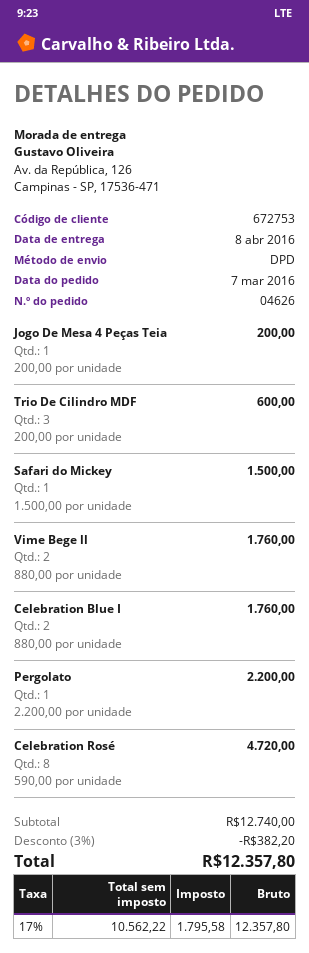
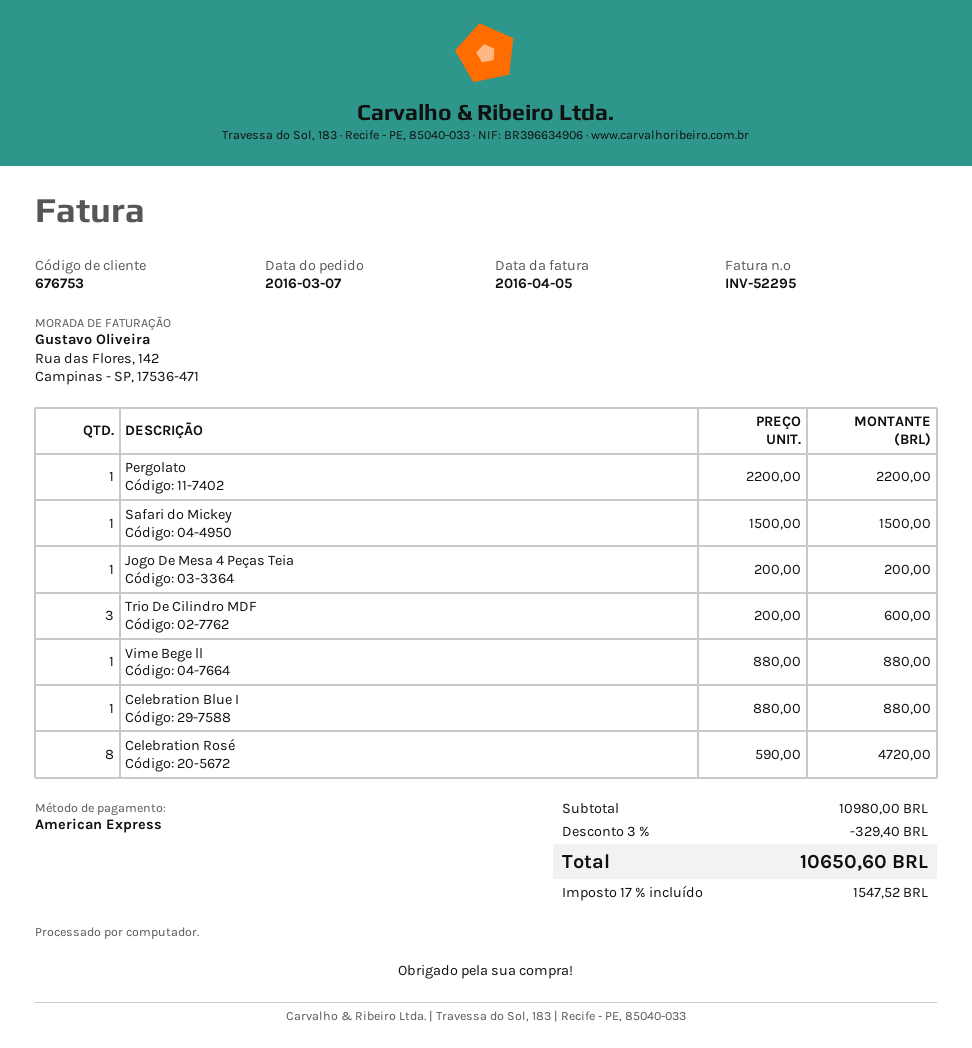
customer number: 672753 -> 676753
Vime Bege ll: 2 x 880.00 = 1760.00 -> 1 x 880.00 = 880.00
Celebration Blue I: 2 x 880.00 = 1760.00 -> 1 x 880.00 = 880.00
subtotal: 12740.00 -> 10980.00
discount: 3% = 382.20 -> 3% = 329.40
tax: 17% = 1795.58 -> 17% = 1547.52
total: 12357.80 -> 10650.60

